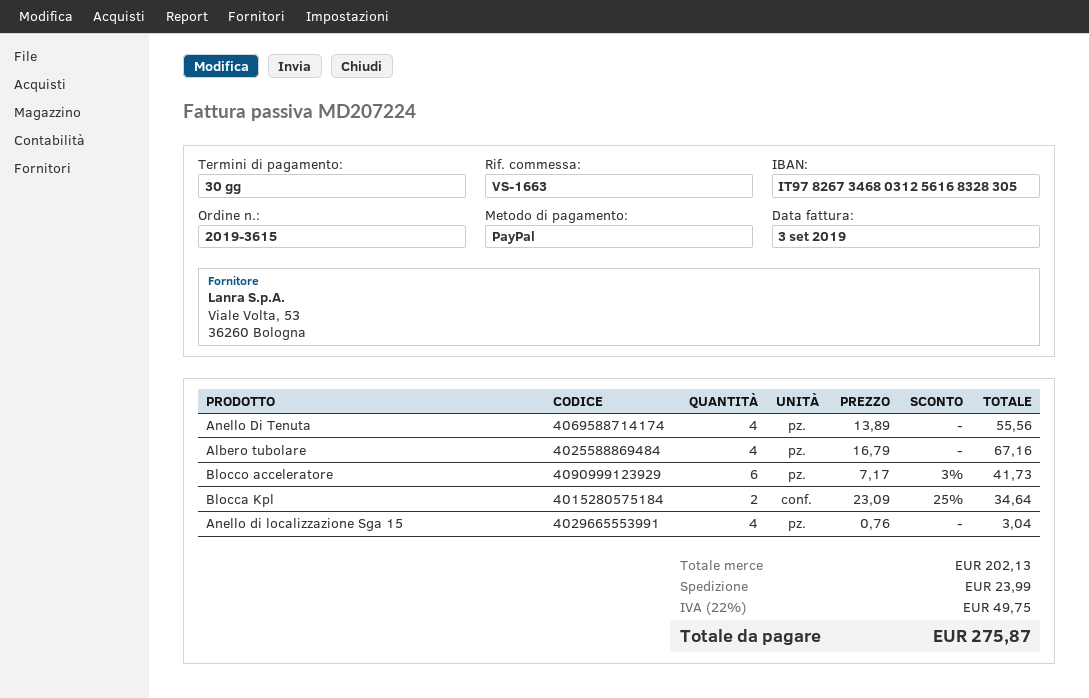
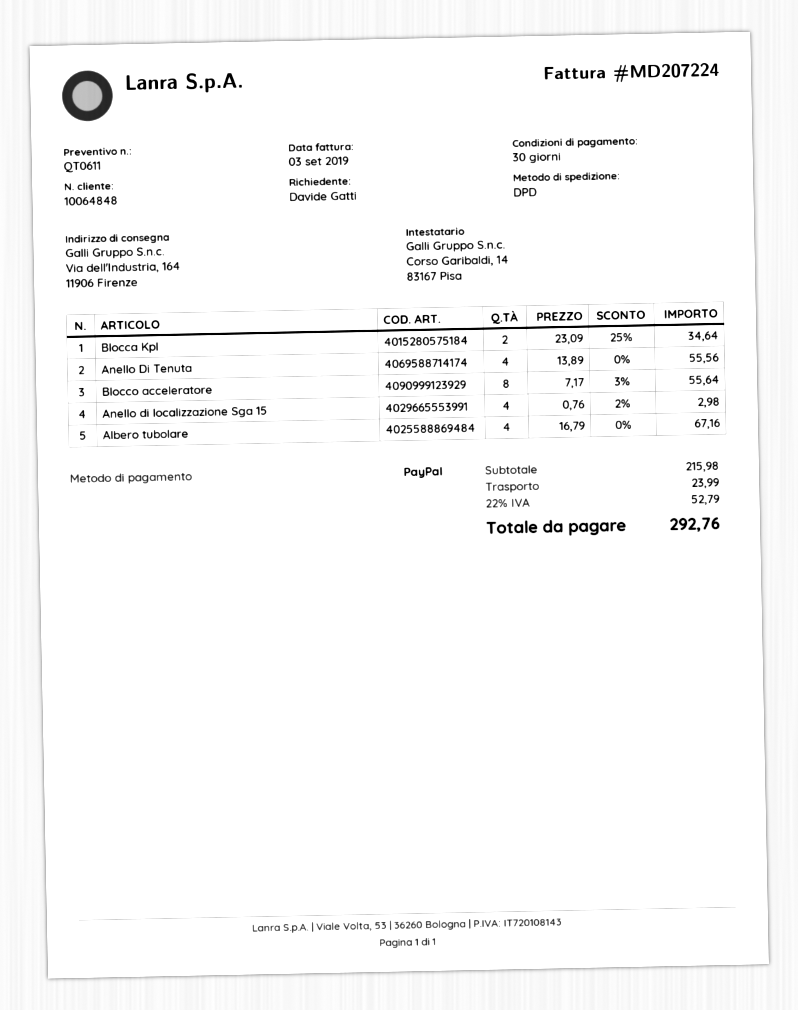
Blocco acceleratore: 6 x 7.17 - 3% = 41.73 -> 8 x 7.17 - 3% = 55.64
Anello di localizzazione Sga 15: 4 x 0.76 = 3.04 -> 4 x 0.76 - 2% = 2.98
subtotal: 202.13 -> 215.98
tax: 22% = 49.75 -> 22% = 52.79
total: 275.87 -> 292.76

